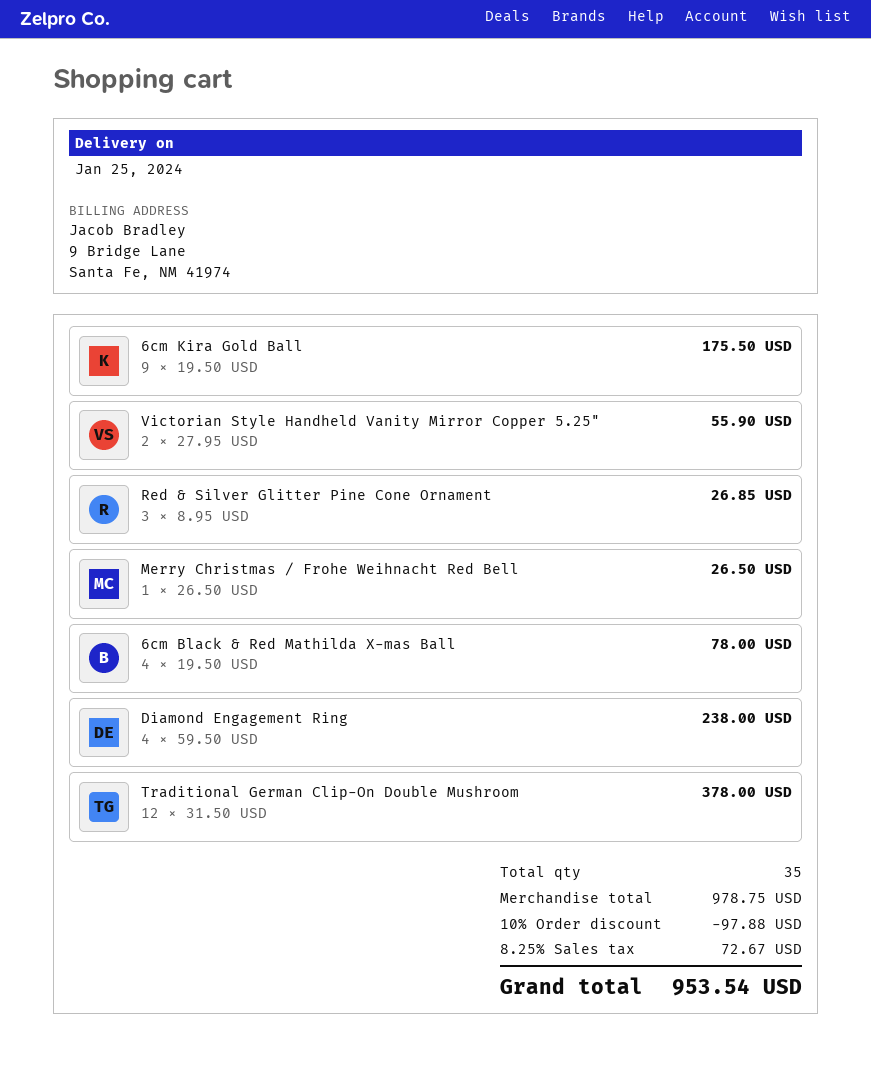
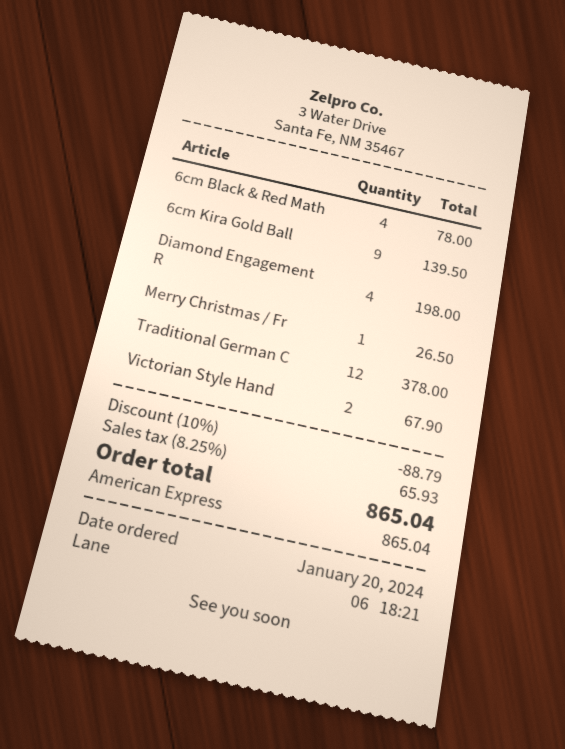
6cm Kira Gold Ball: 9 for 175.50 -> 9 for 139.50
Victorian Style Handheld Vanity Mirror Copper 5.25": 2 for 55.90 -> 2 for 67.90
Red & Silver Glitter Pine Cone Ornament: 3 for 26.85 -> none
Diamond Engagement Ring: 4 for 238.00 -> 4 for 198.00
discount: 10% = 97.88 -> 10% = 88.79
tax: 8.25% = 72.67 -> 8.25% = 65.93
total: 953.54 -> 865.04

